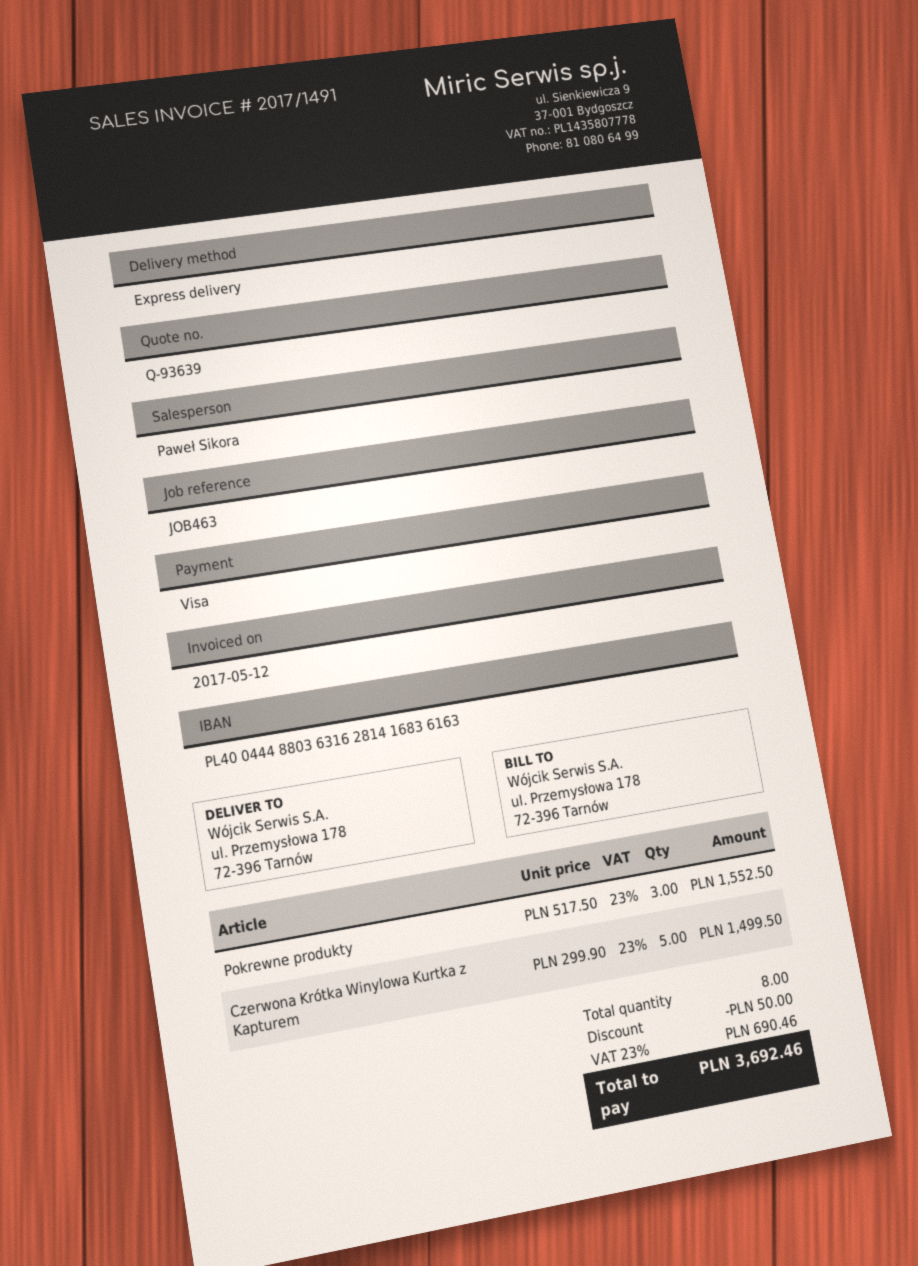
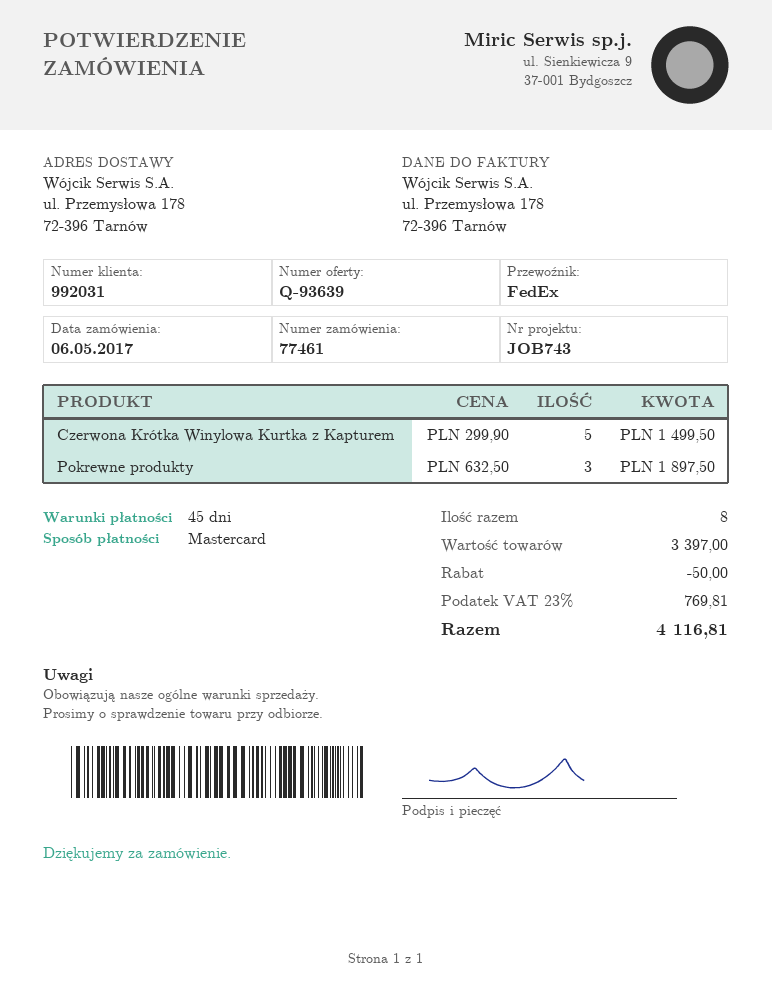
reference: JOB463 -> JOB743
payment method: Visa -> Mastercard
shipping method: express -> FedEx
Pokrewne produkty: 3 x 517.50 = 1552.50 -> 3 x 632.50 = 1897.50
tax: 23% = 690.46 -> 23% = 769.81
total: 3692.46 -> 4116.81

